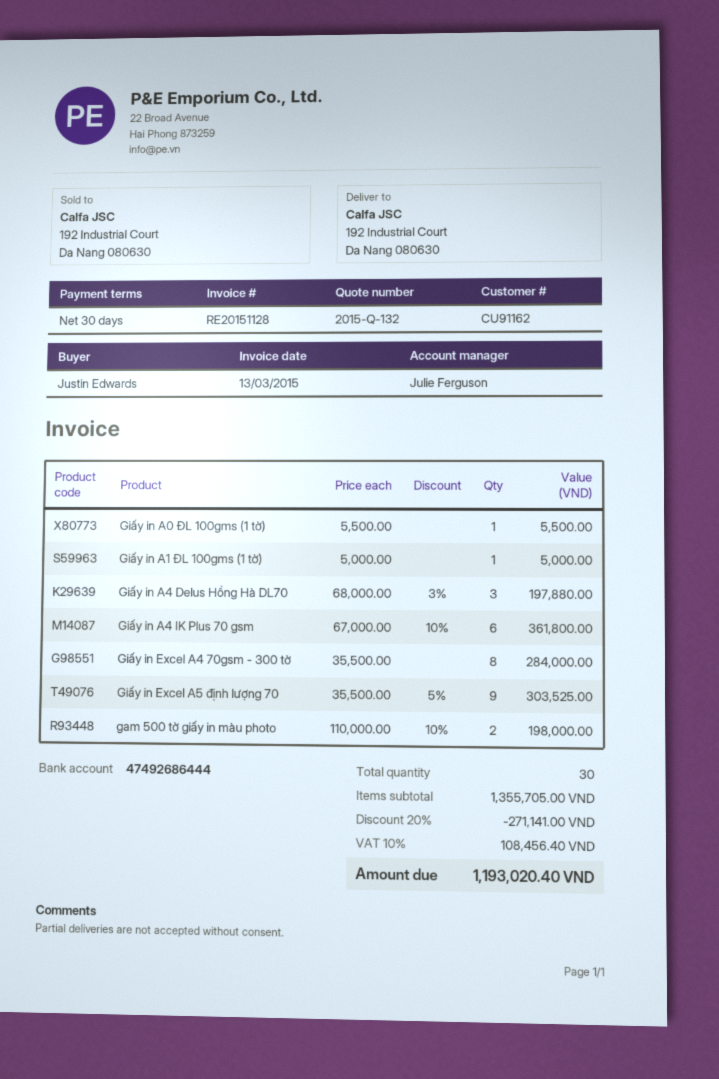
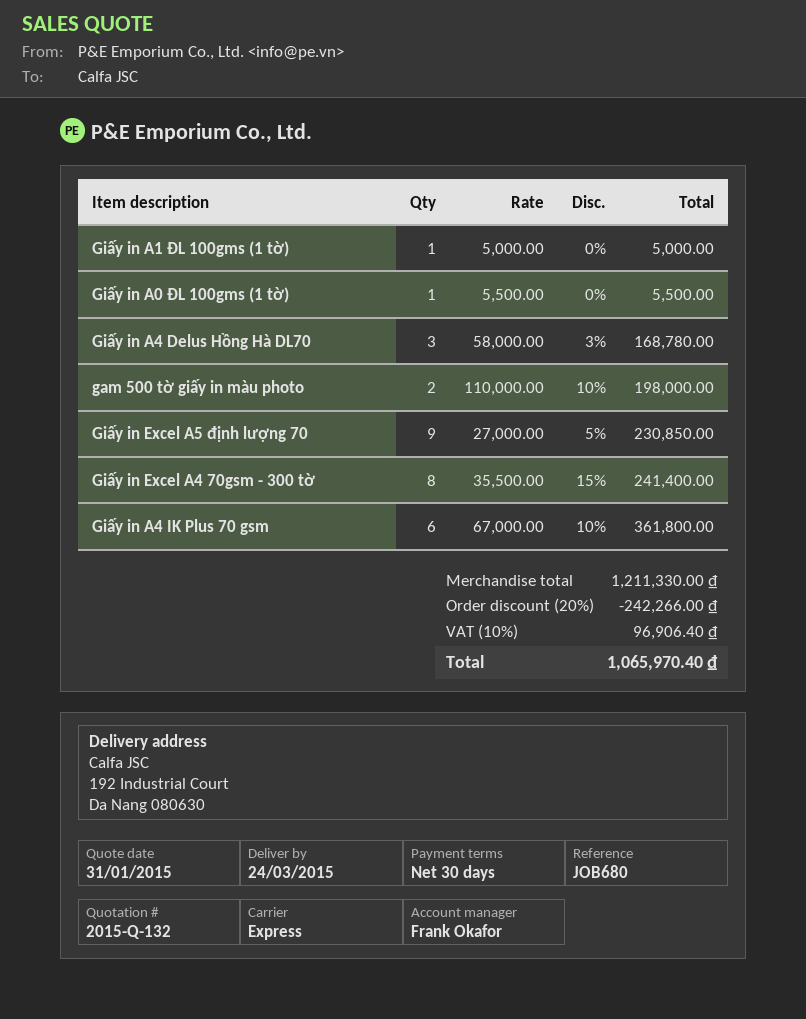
sales rep: Julie Ferguson -> Frank Okafor
Giấy in A4 Delus Hồng Hà DL70: 3 x 68000.00 - 3% = 197880.00 -> 3 x 58000.00 - 3% = 168780.00
Giấy in Excel A4 70gsm - 300 tờ: 8 x 35500.00 = 284000.00 -> 8 x 35500.00 - 15% = 241400.00
Giấy in Excel A5 định lượng 70: 9 x 35500.00 - 5% = 303525.00 -> 9 x 27000.00 - 5% = 230850.00
subtotal: 1355705.00 -> 1211330.00
discount: 20% = 271141.00 -> 20% = 242266.00
tax: 10% = 108456.40 -> 10% = 96906.40
total: 1193020.40 -> 1065970.40

